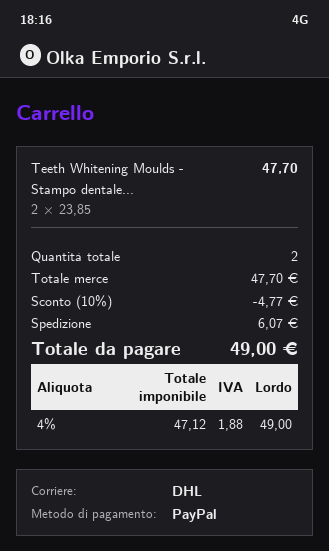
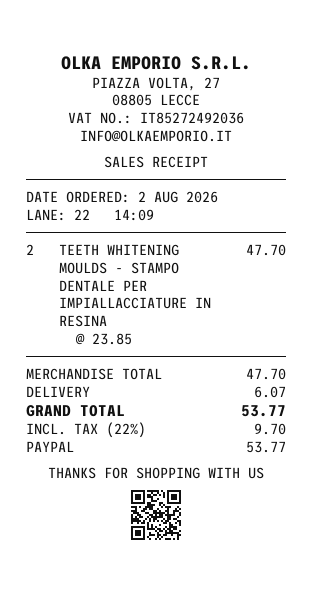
discount: 10% = 4.77 -> none
tax: 4% = 1.88 -> 22% = 9.70
total: 49.00 -> 53.77

